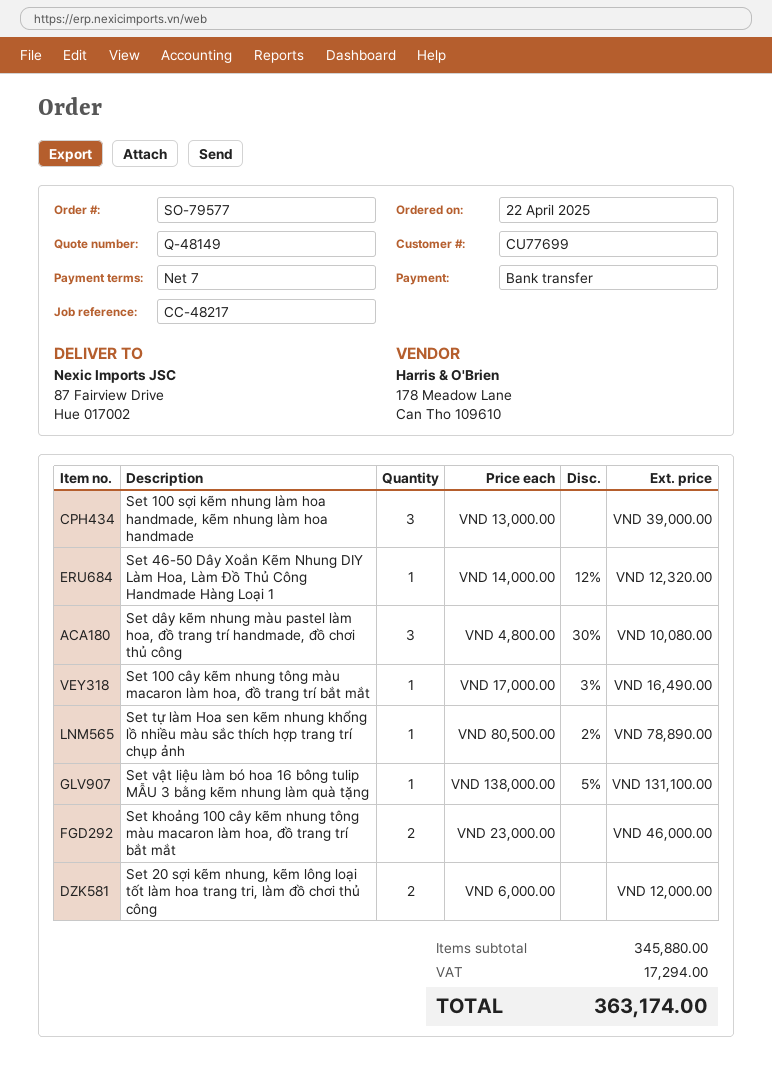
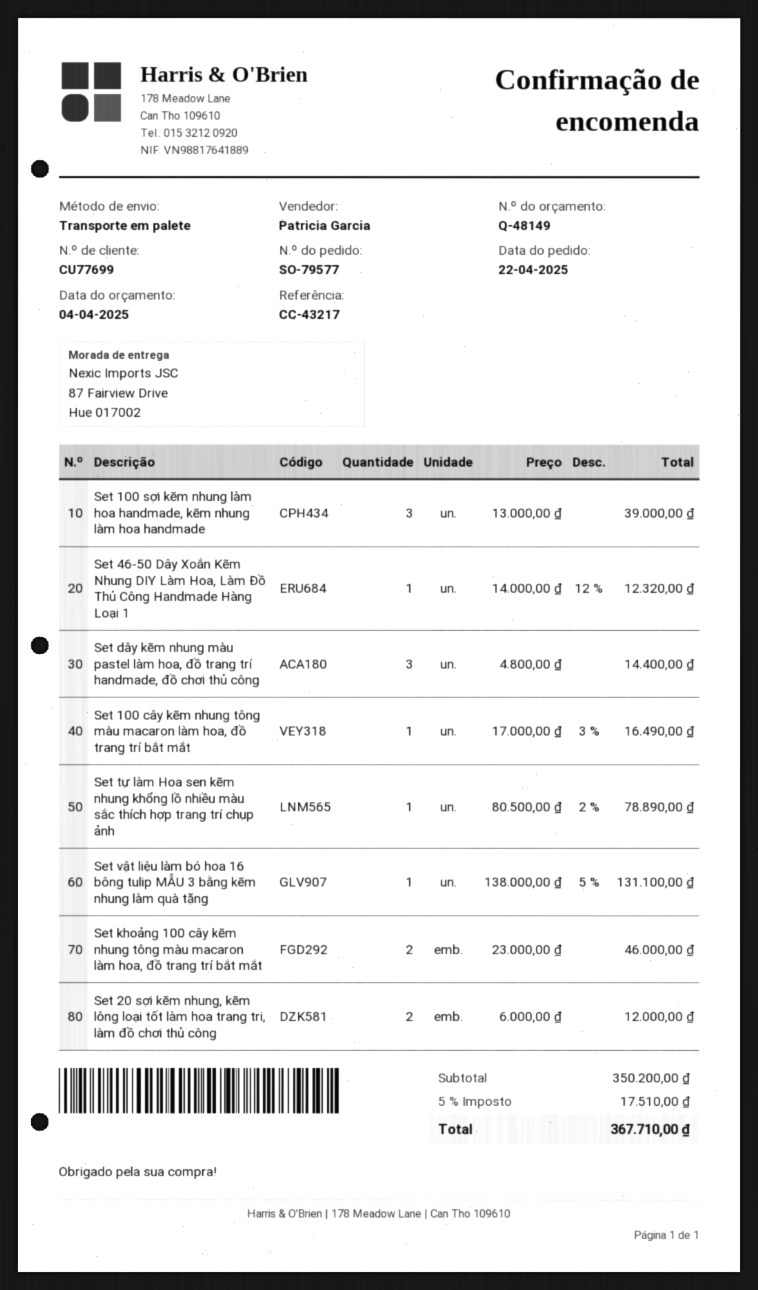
reference: CC-48217 -> CC-43217
Set dây kẽm nhung màu pastel làm hoa, đồ trang trí handmade, đồ chơi thủ công: 3 x 4800.00 - 30% = 10080.00 -> 3 x 4800.00 = 14400.00
subtotal: 345880.00 -> 350200.00
tax: 17294.00 -> 17510.00
total: 363174.00 -> 367710.00

